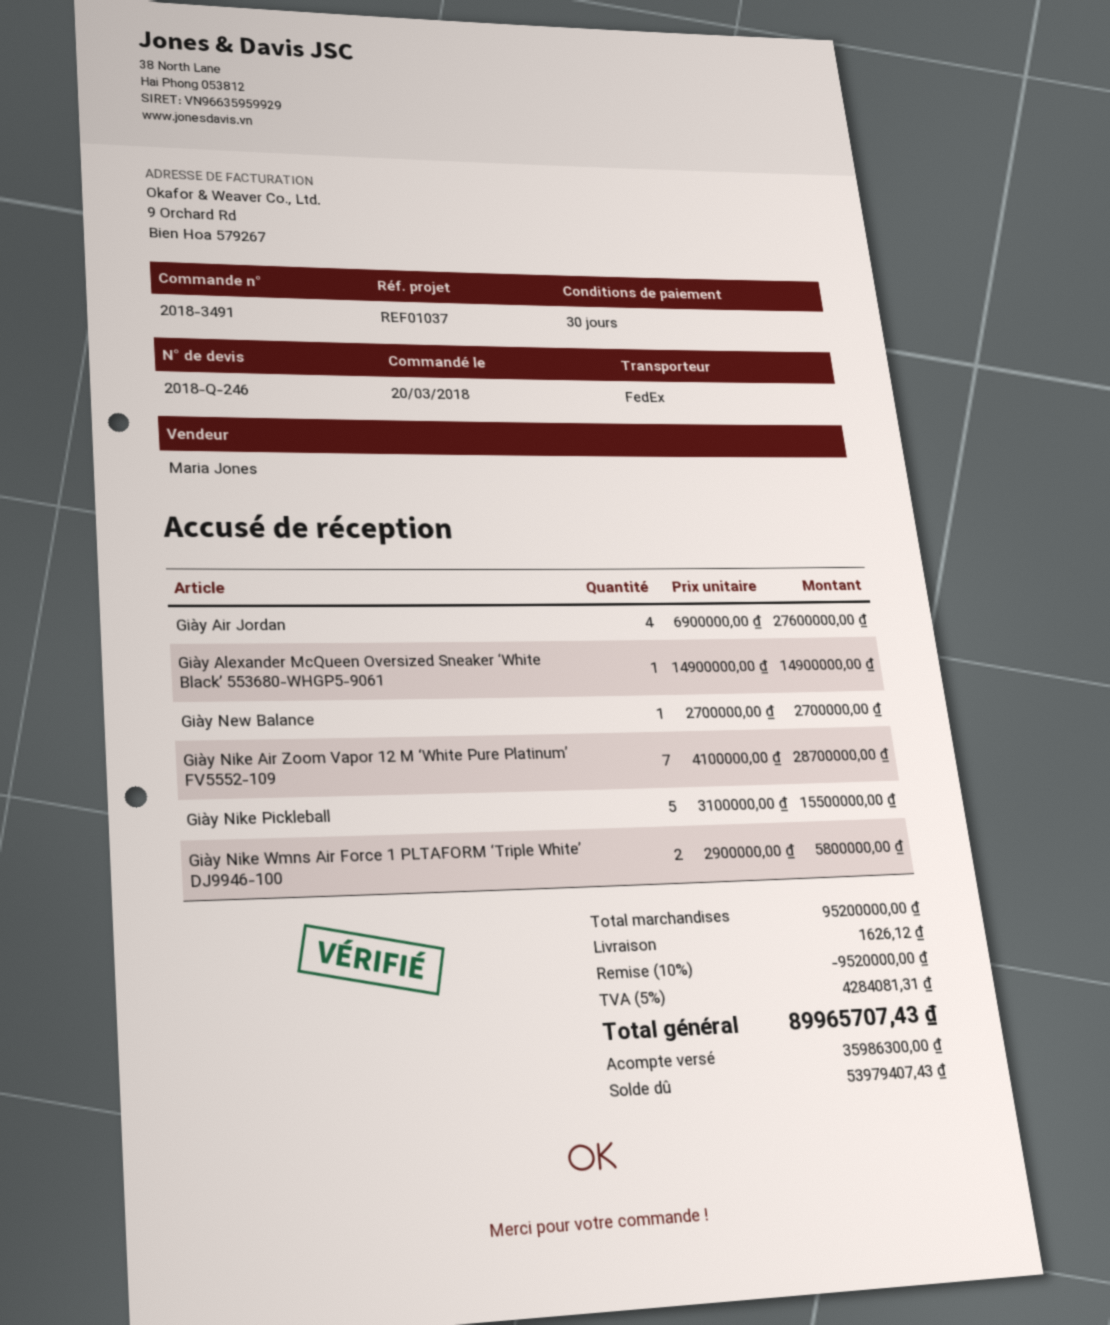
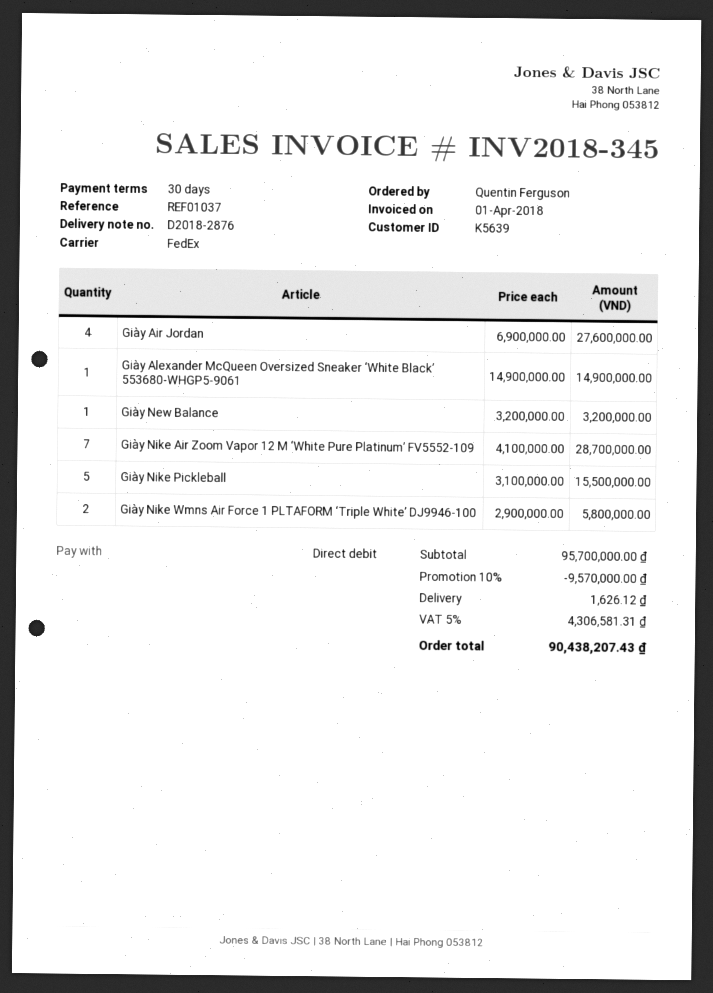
Giày New Balance: 1 x 2700000.00 = 2700000.00 -> 1 x 3200000.00 = 3200000.00
subtotal: 95200000.00 -> 95700000.00
discount: 10% = 9520000.00 -> 10% = 9570000.00
tax: 5% = 4284081.31 -> 5% = 4306581.31
total: 89965707.43 -> 90438207.43

